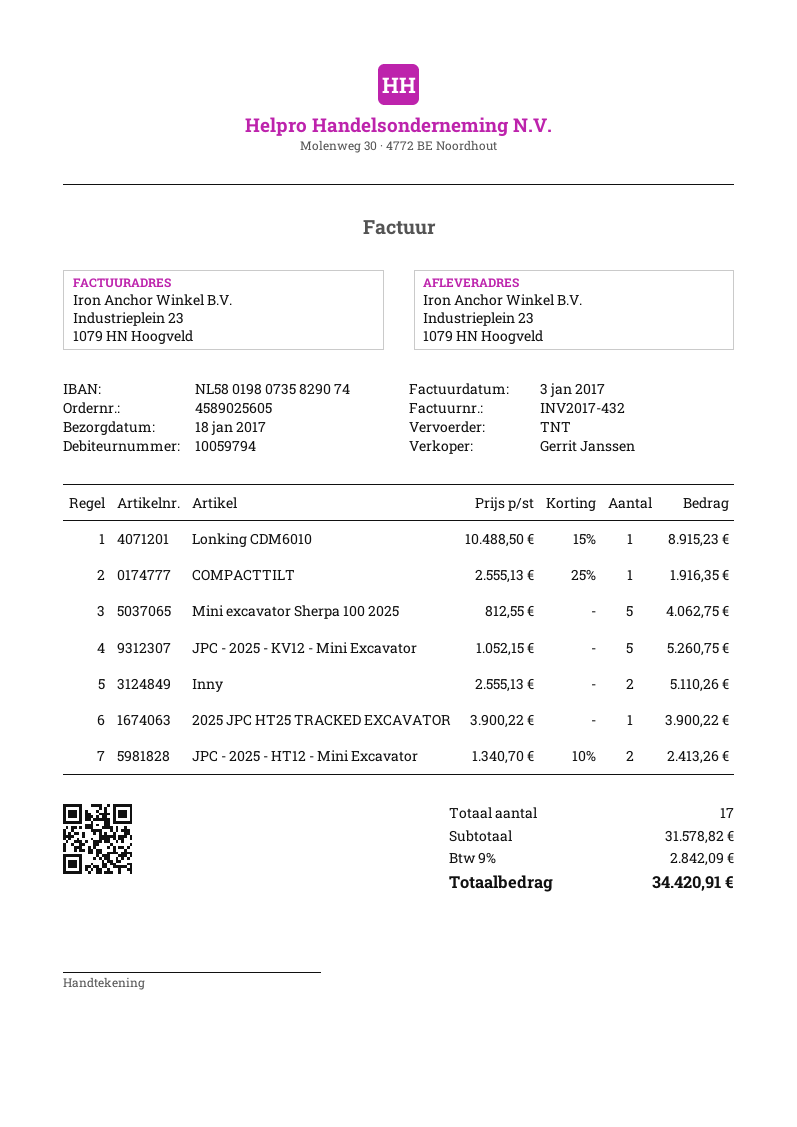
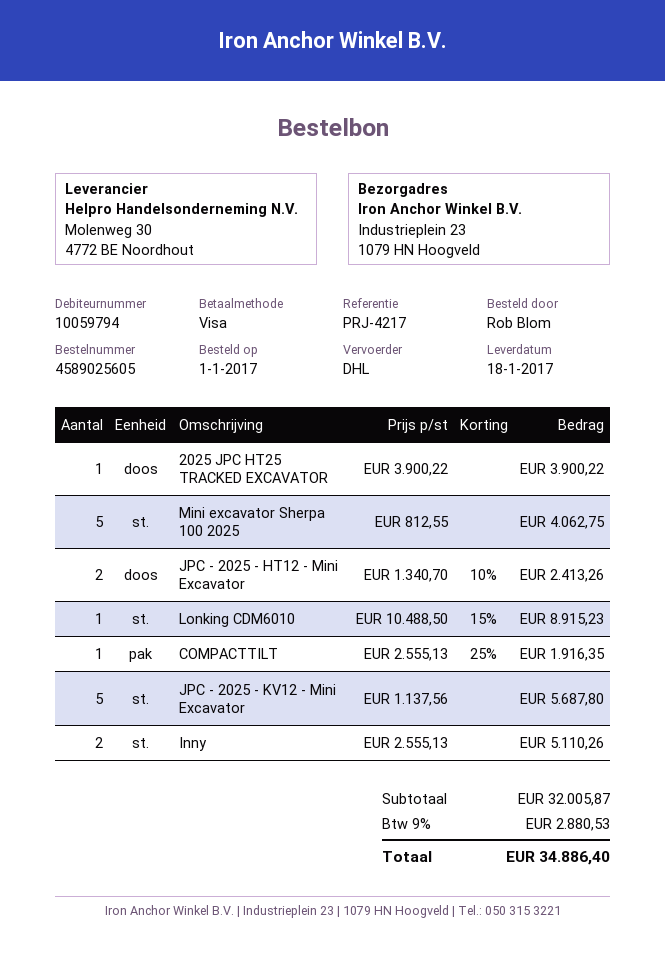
shipping method: TNT -> DHL
JPC - 2025 - KV12 - Mini Excavator: 5 x 1052.15 = 5260.75 -> 5 x 1137.56 = 5687.80
subtotal: 31578.82 -> 32005.87
tax: 9% = 2842.09 -> 9% = 2880.53
total: 34420.91 -> 34886.40

